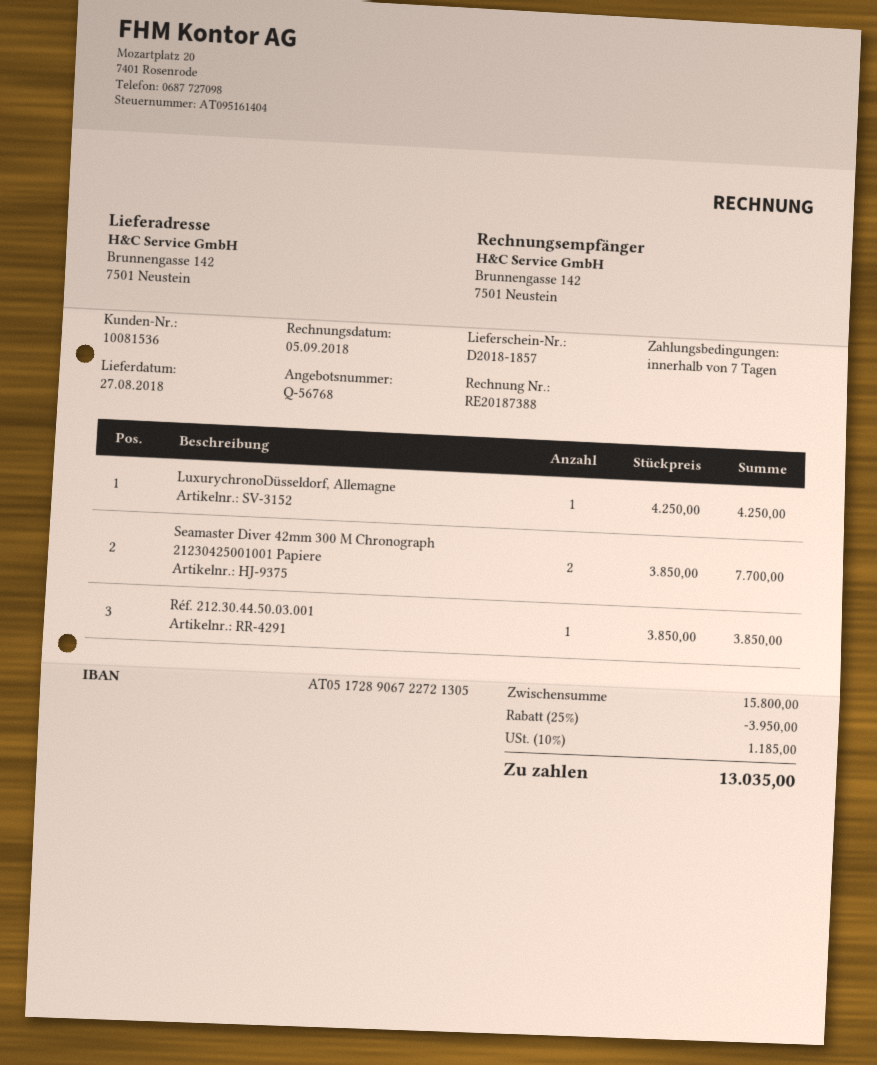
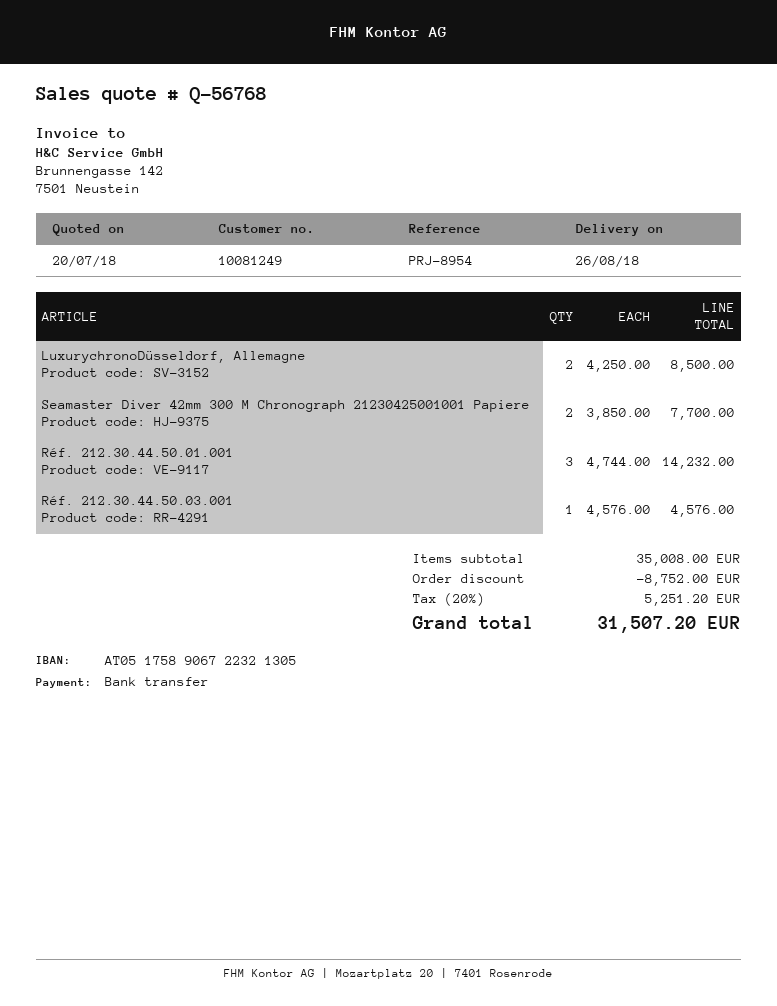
delivery date: 2018-08-27 -> 2018-08-26
customer number: 10081536 -> 10081249
bank account: AT051728906722721305 -> AT051758906722321305
LuxurychronoDüsseldorf, Allemagne: 1 x 4250.00 = 4250.00 -> 2 x 4250.00 = 8500.00
Réf. 212.30.44.50.03.001: 1 x 3850.00 = 3850.00 -> 1 x 4576.00 = 4576.00
Réf. 212.30.44.50.01.001: none -> 3 x 4744.00 = 14232.00
subtotal: 15800.00 -> 35008.00
discount: 3950.00 -> 8752.00
tax: 10% = 1185.00 -> 20% = 5251.20
total: 13035.00 -> 31507.20

